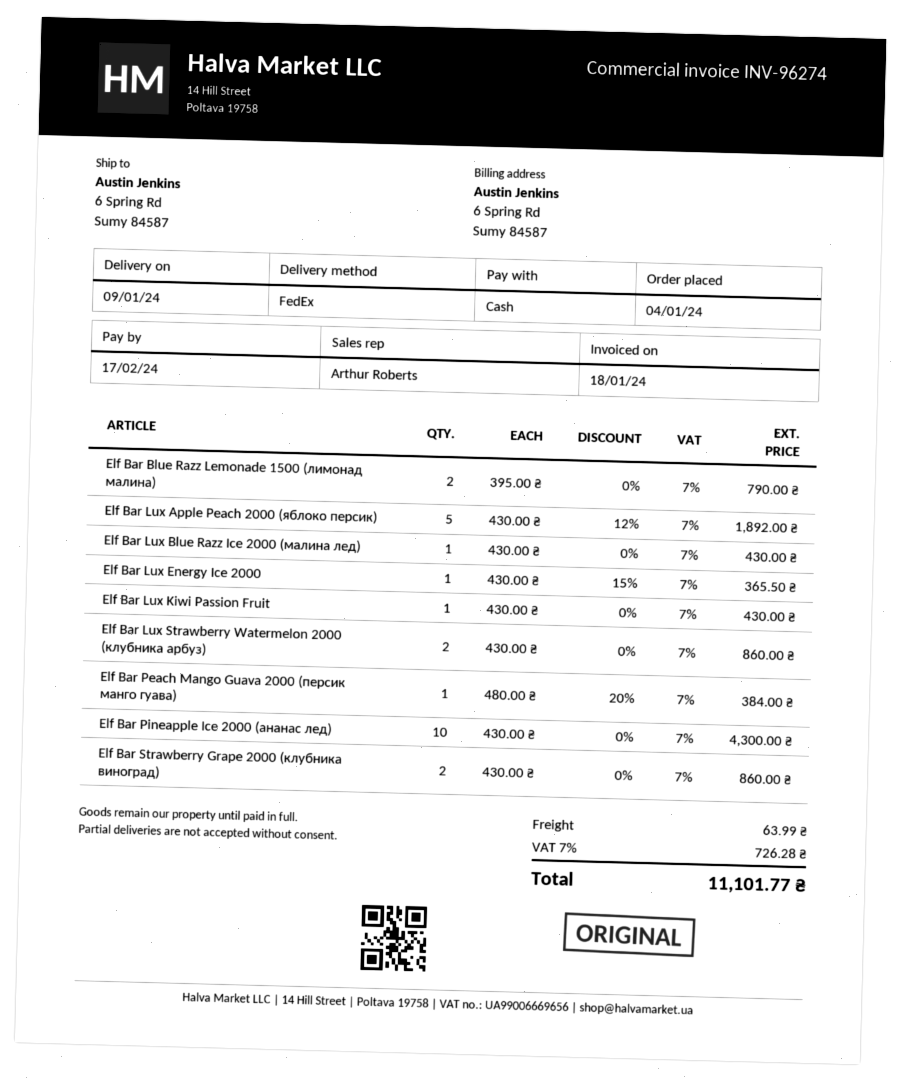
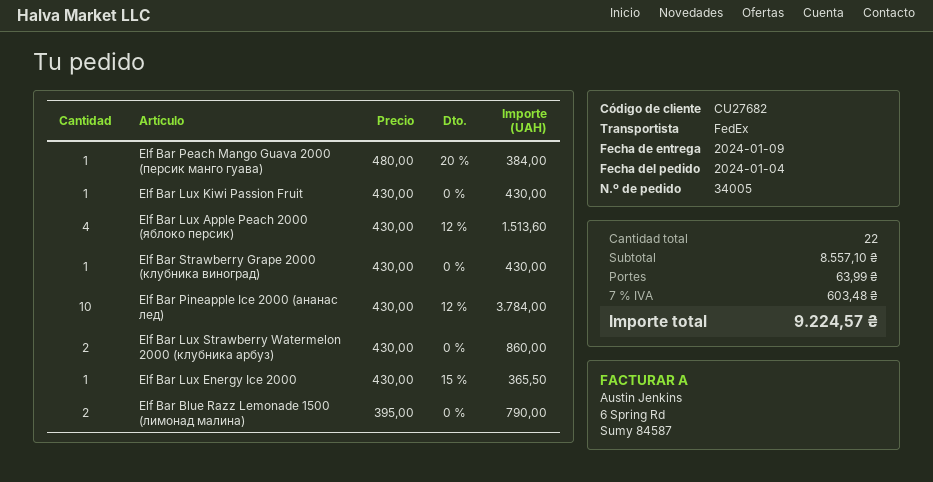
Elf Bar Lux Apple Peach 2000 (яблоко персик): 5 x 430.00 - 12% = 1892.00 -> 4 x 430.00 - 12% = 1513.60
Elf Bar Lux Blue Razz Ice 2000 (малина лед): 1 x 430.00 = 430.00 -> none
Elf Bar Pineapple Ice 2000 (ананас лед): 10 x 430.00 = 4300.00 -> 10 x 430.00 - 12% = 3784.00
Elf Bar Strawberry Grape 2000 (клубника виноград): 2 x 430.00 = 860.00 -> 1 x 430.00 = 430.00
tax: 7% = 726.28 -> 7% = 603.48
total: 11101.77 -> 9224.57

